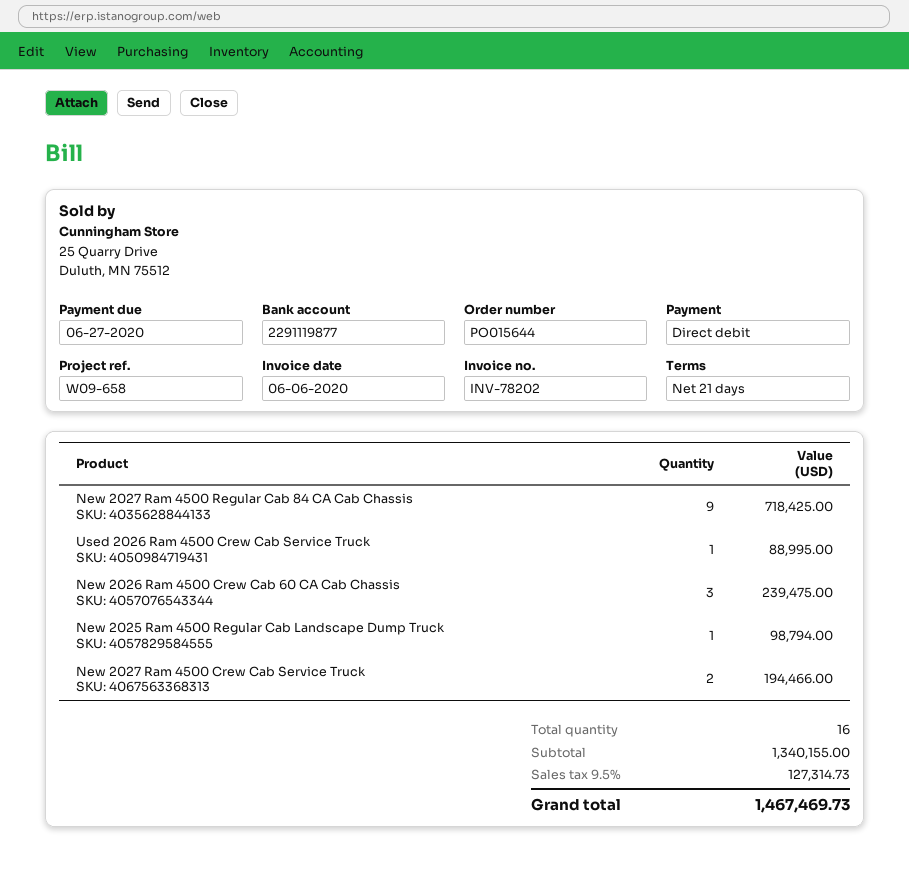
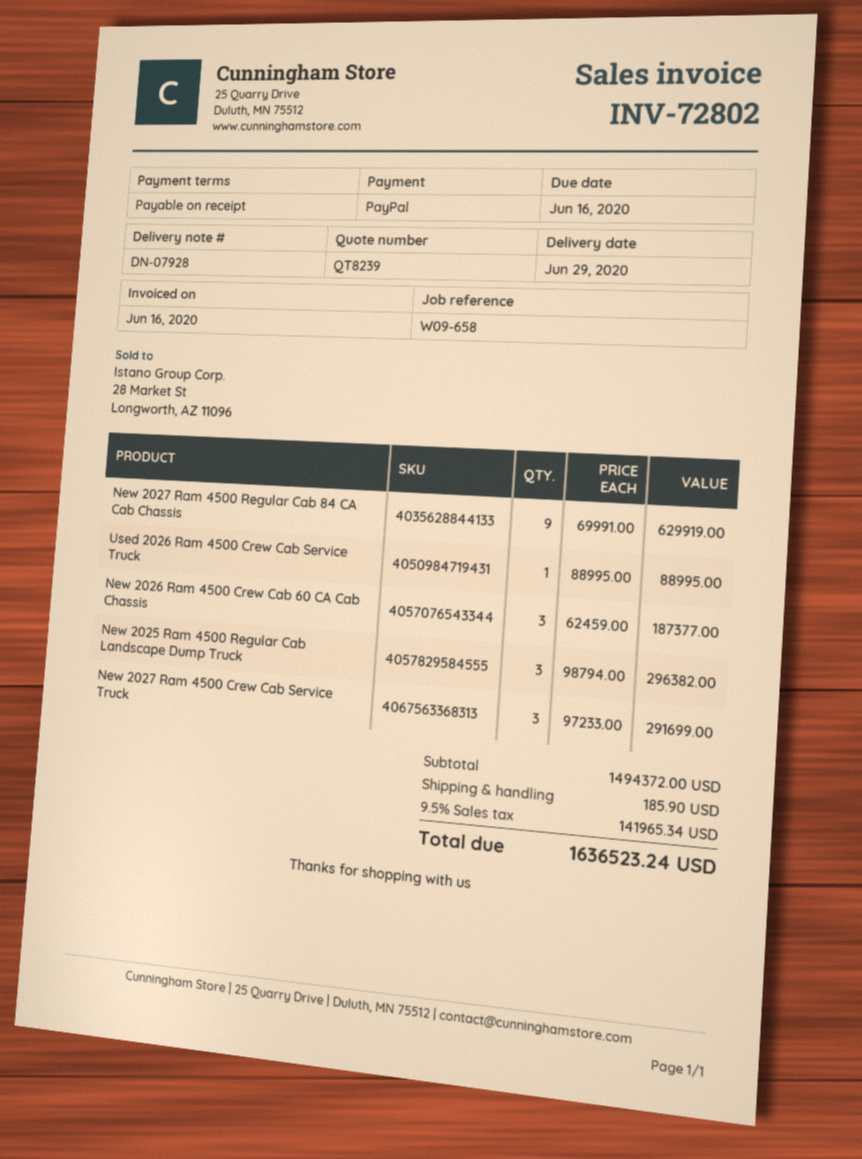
invoice number: INV-78202 -> INV-72802
invoice date: 2020-06-06 -> 2020-06-16
payment terms: 21 days -> on receipt
due date: 2020-06-27 -> 2020-06-16
payment method: direct debit -> PayPal
New 2027 Ram 4500 Regular Cab 84 CA Cab Chassis: 9 for 718425.00 -> 9 for 629919.00
New 2026 Ram 4500 Crew Cab 60 CA Cab Chassis: 3 for 239475.00 -> 3 for 187377.00
New 2025 Ram 4500 Regular Cab Landscape Dump Truck: 1 for 98794.00 -> 3 for 296382.00
New 2027 Ram 4500 Crew Cab Service Truck: 2 for 194466.00 -> 3 for 291699.00
subtotal: 1340155.00 -> 1494372.00
shipping: none -> 185.90
tax: 9.5% = 127314.73 -> 9.5% = 141965.34
total: 1467469.73 -> 1636523.24

